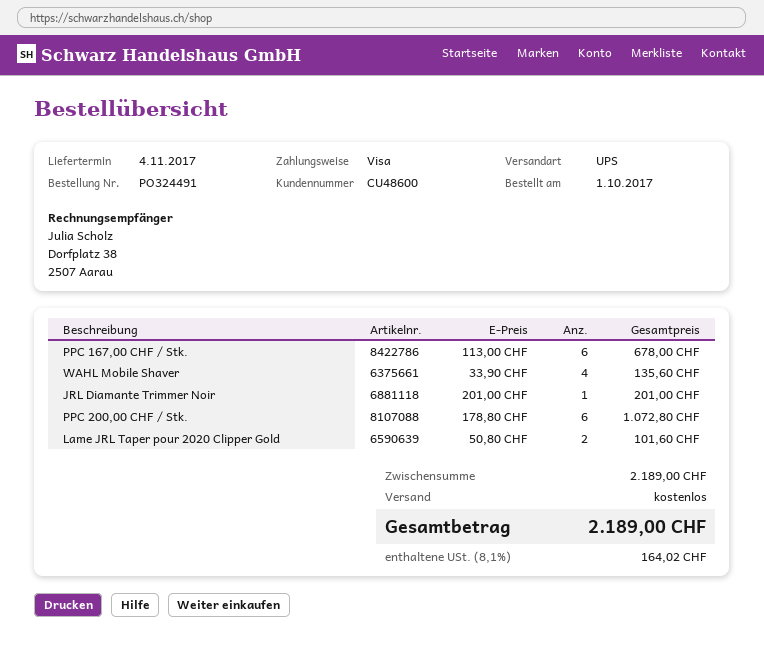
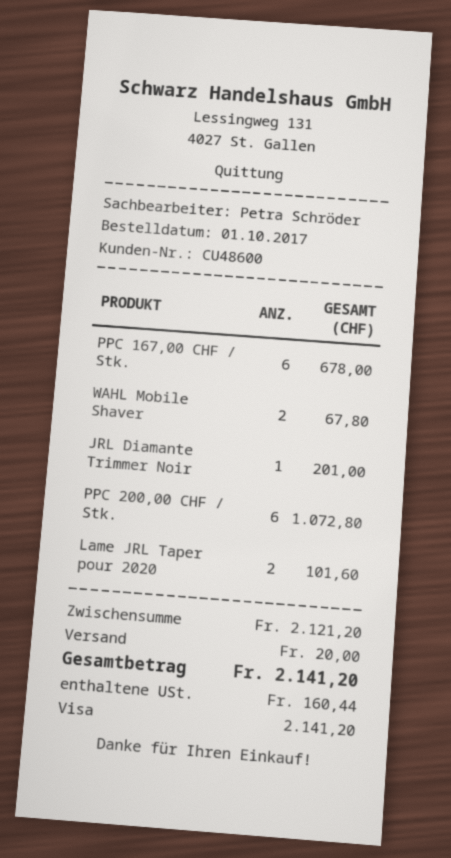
WAHL Mobile Shaver: 4 for 135.60 -> 2 for 67.80
subtotal: 2189.00 -> 2121.20
shipping: 0.00 -> 20.00
tax: 164.02 -> 160.44
total: 2189.00 -> 2141.20

